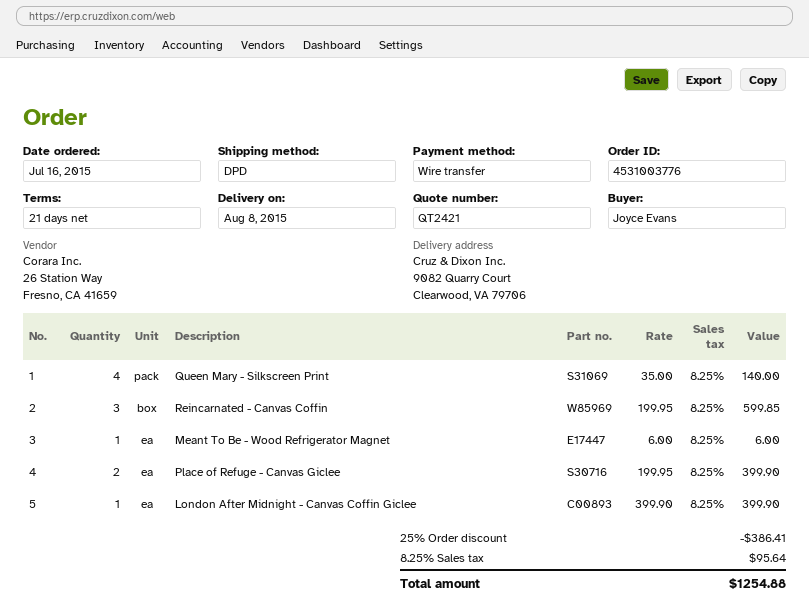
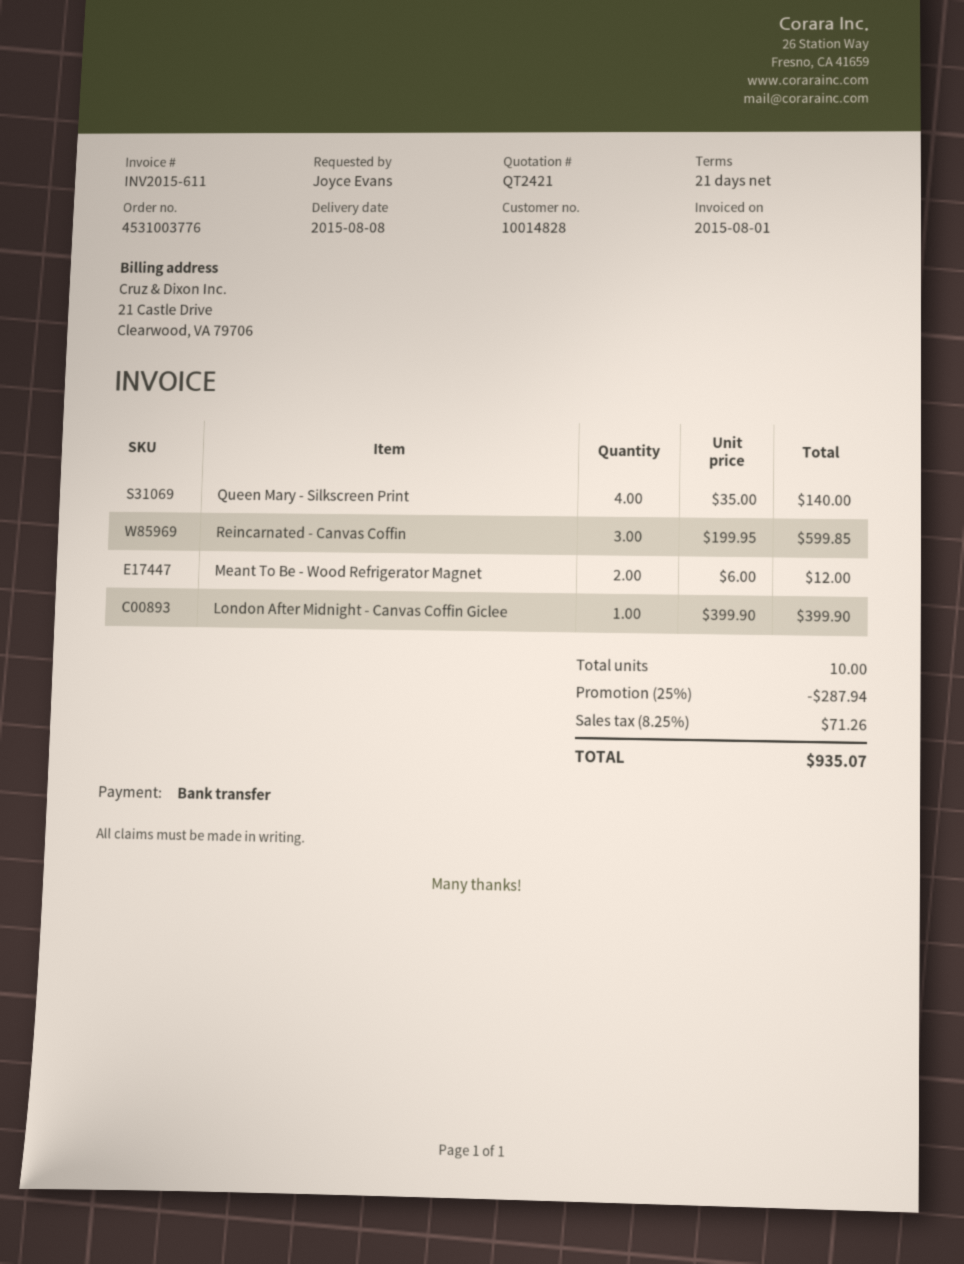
Meant To Be - Wood Refrigerator Magnet: 1 x 6.00 = 6.00 -> 2 x 6.00 = 12.00
Place of Refuge - Canvas Giclee: 2 x 199.95 = 399.90 -> none
discount: 25% = 386.41 -> 25% = 287.94
tax: 8.25% = 95.64 -> 8.25% = 71.26
total: 1254.88 -> 935.07

